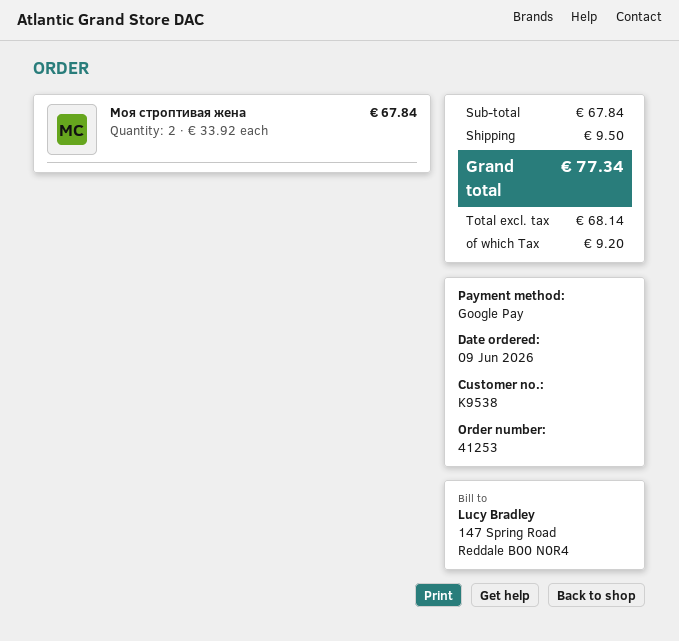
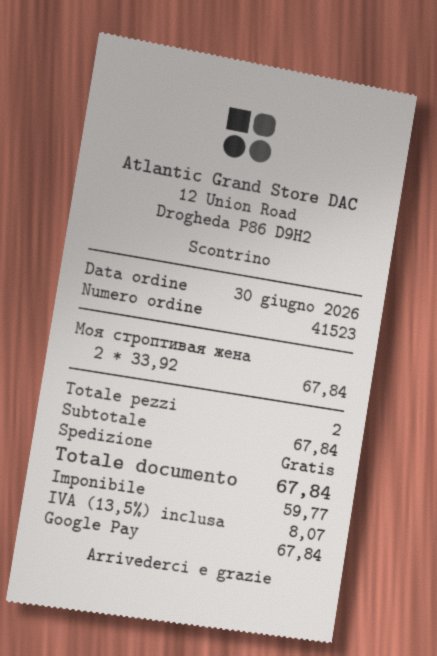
order number: 41253 -> 41523
order date: 2026-06-09 -> 2026-06-30
shipping: 9.50 -> 0.00
net: 68.14 -> 59.77
tax: 9.20 -> 8.07
total: 77.34 -> 67.84

